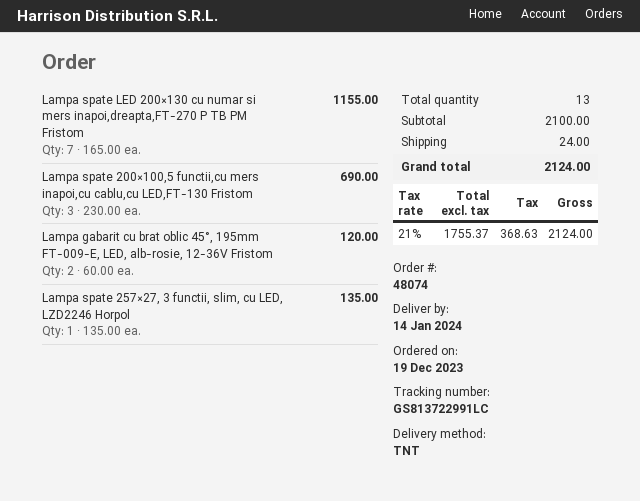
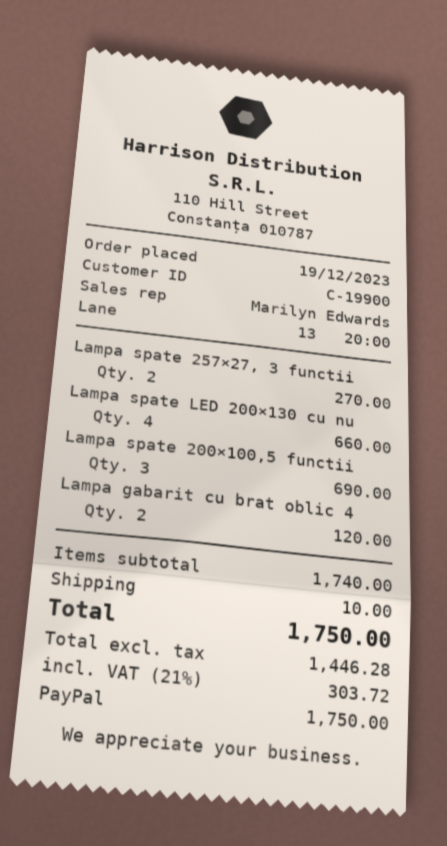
Lampa spate LED 200×130 cu numar si mers inapoi,dreapta,FT-270 P TB PM Fristom: 7 for 1155.00 -> 4 for 660.00
Lampa spate 257×27, 3 functii, slim, cu LED, LZD2246 Horpol: 1 for 135.00 -> 2 for 270.00
subtotal: 2100.00 -> 1740.00
shipping: 24.00 -> 10.00
net: 1755.37 -> 1446.28
tax: 21% = 368.63 -> 21% = 303.72
total: 2124.00 -> 1750.00

